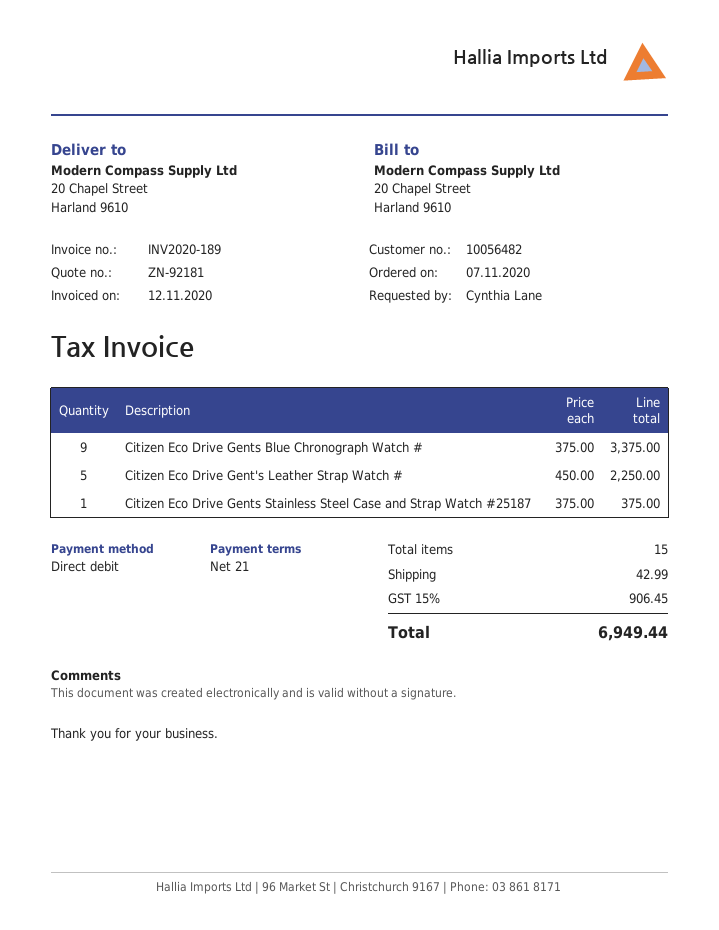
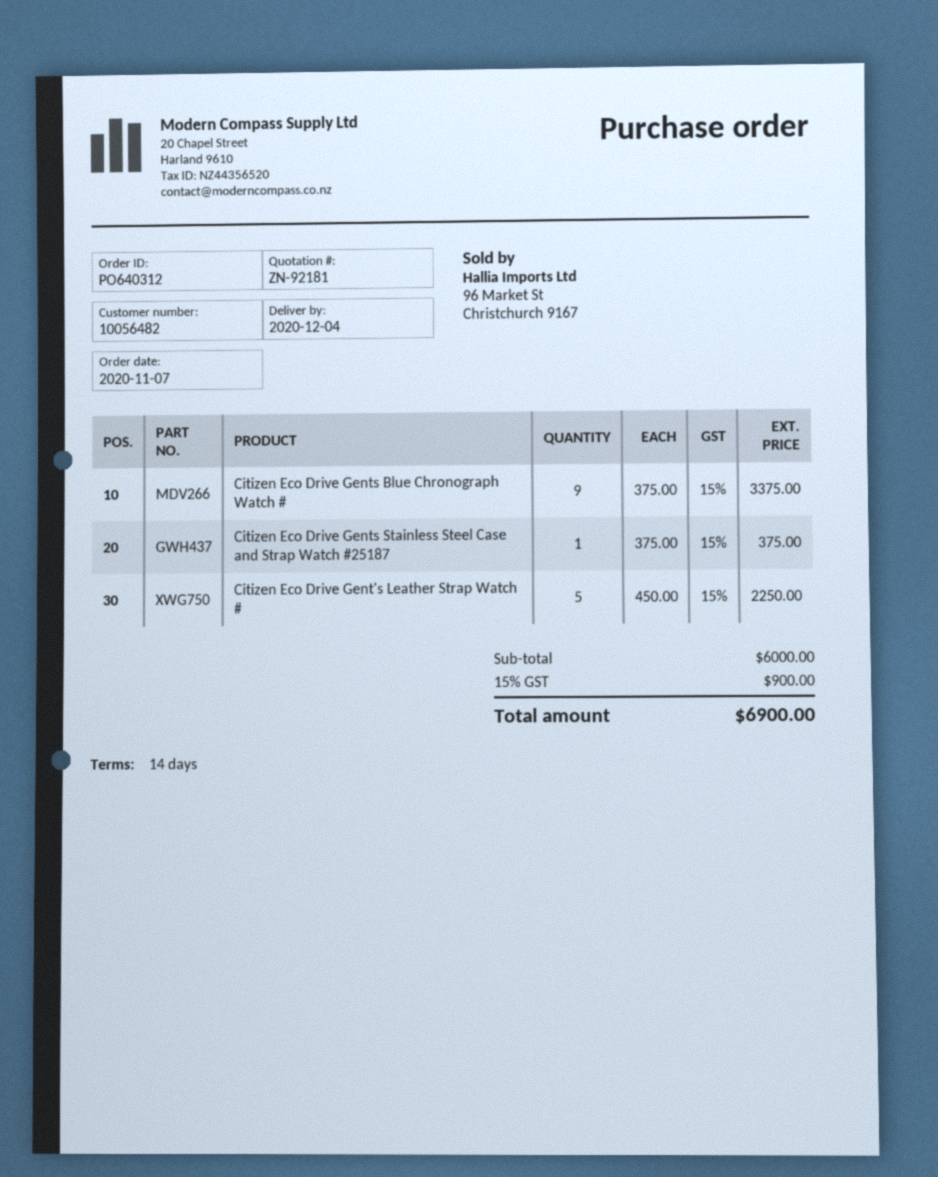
payment terms: 21 days -> 14 days
shipping: 42.99 -> none
tax: 15% = 906.45 -> 15% = 900.00
total: 6949.44 -> 6900.00

